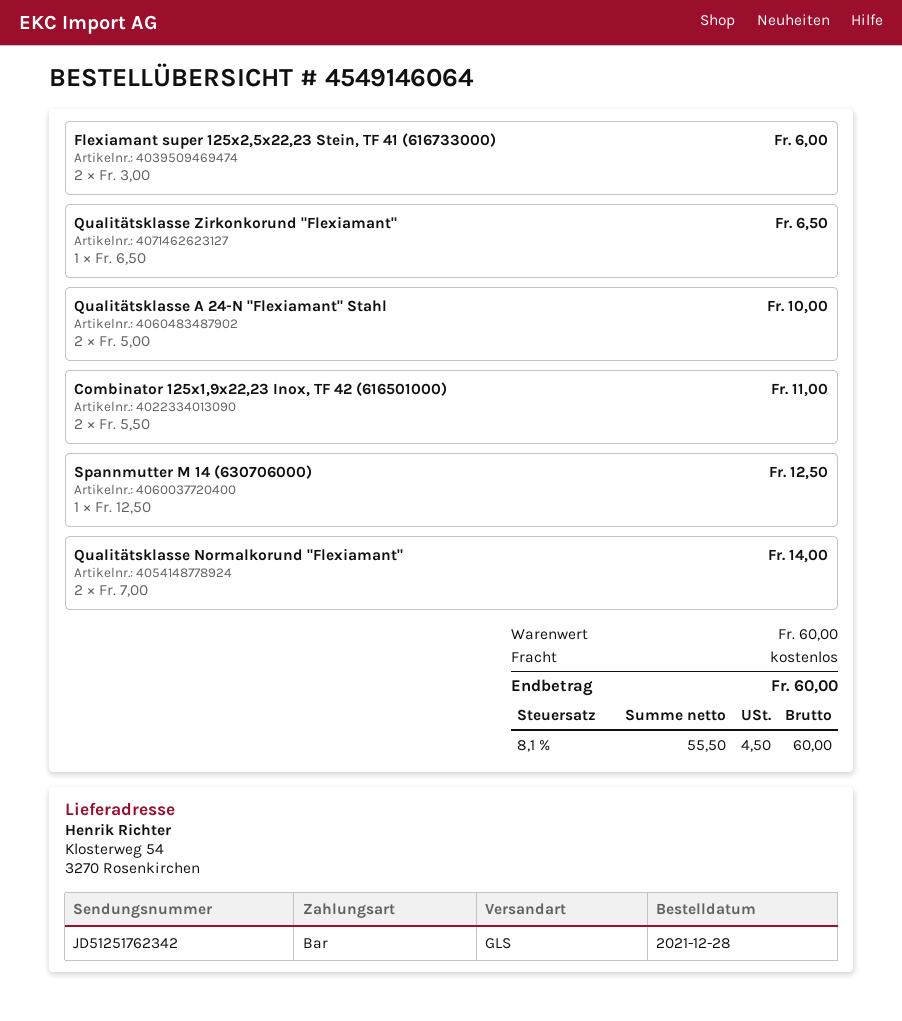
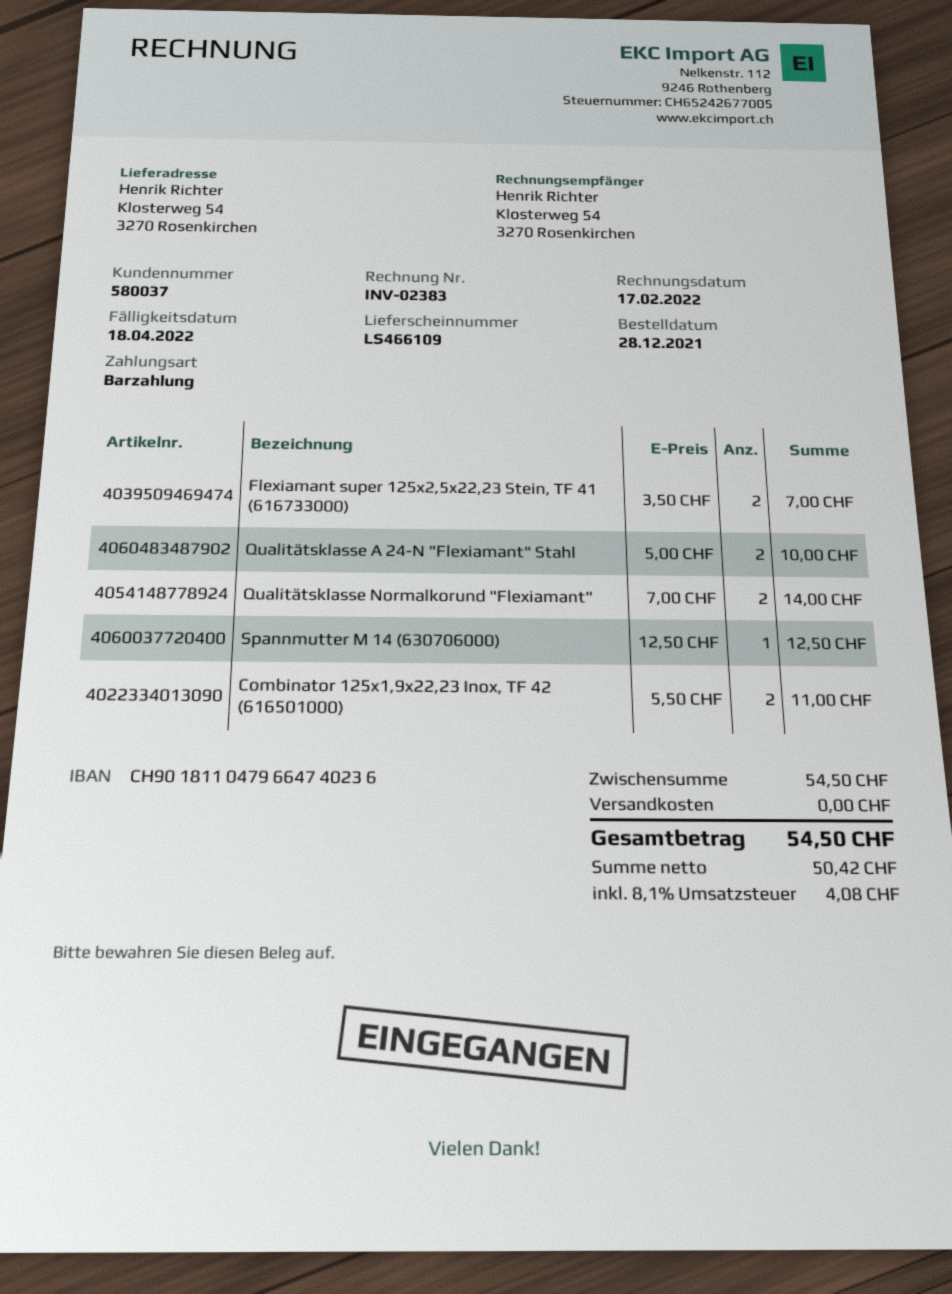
Flexiamant super 125x2,5x22,23 Stein, TF 41 (616733000): 2 x 3.00 = 6.00 -> 2 x 3.50 = 7.00
Qualitätsklasse Zirkonkorund "Flexiamant": 1 x 6.50 = 6.50 -> none
subtotal: 60.00 -> 54.50
net: 55.50 -> 50.42
tax: 8.1% = 4.50 -> 8.1% = 4.08
total: 60.00 -> 54.50

